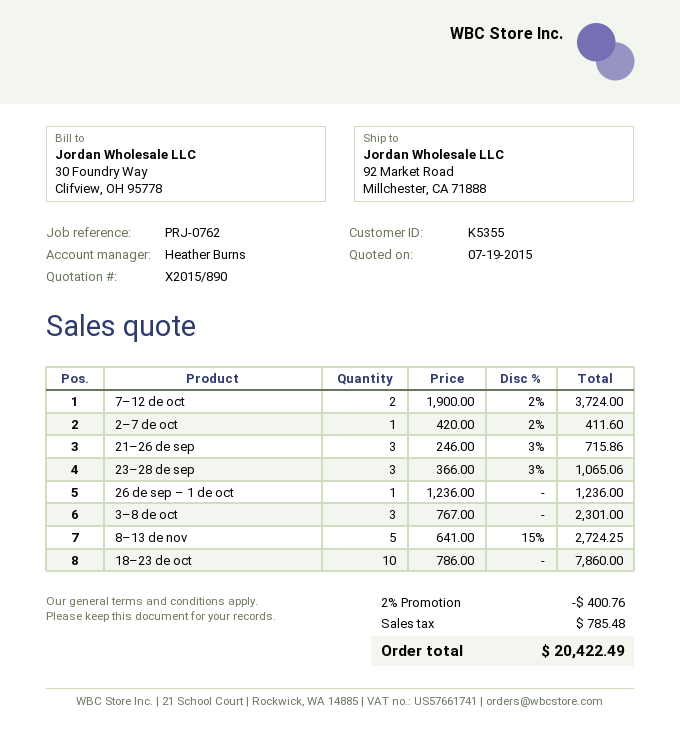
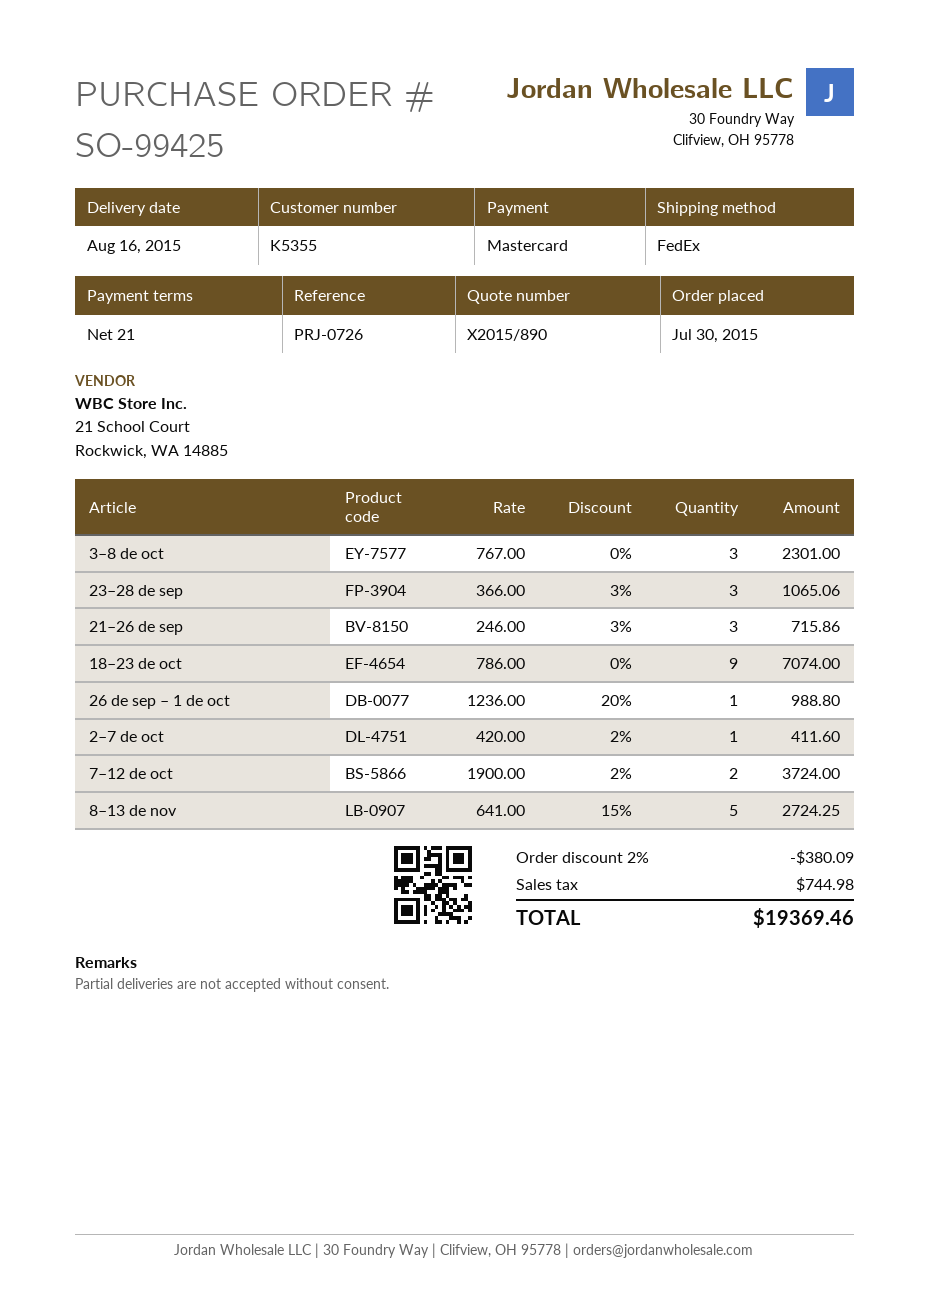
reference: PRJ-0762 -> PRJ-0726
26 de sep – 1 de oct: 1 x 1236.00 = 1236.00 -> 1 x 1236.00 - 20% = 988.80
18–23 de oct: 10 x 786.00 = 7860.00 -> 9 x 786.00 = 7074.00
discount: 2% = 400.76 -> 2% = 380.09
tax: 785.48 -> 744.98
total: 20422.49 -> 19369.46

